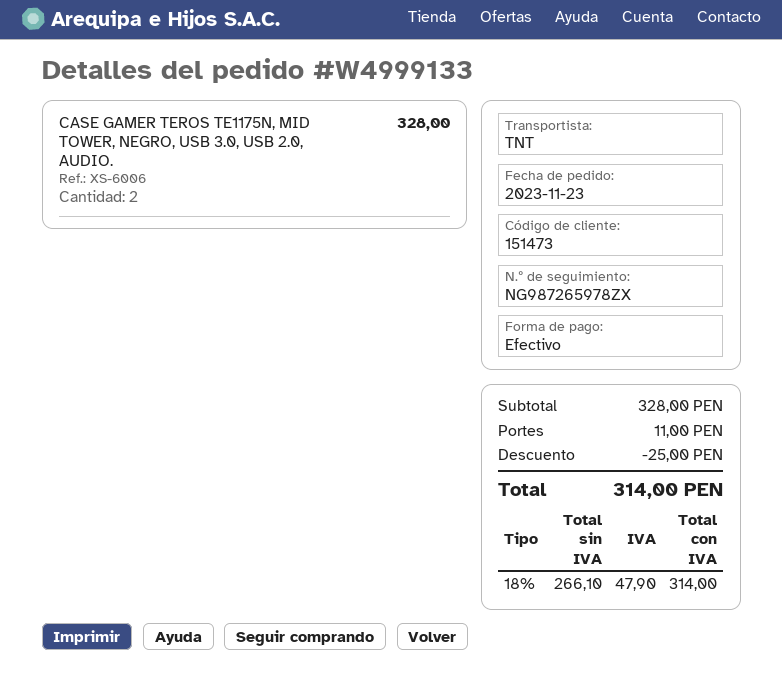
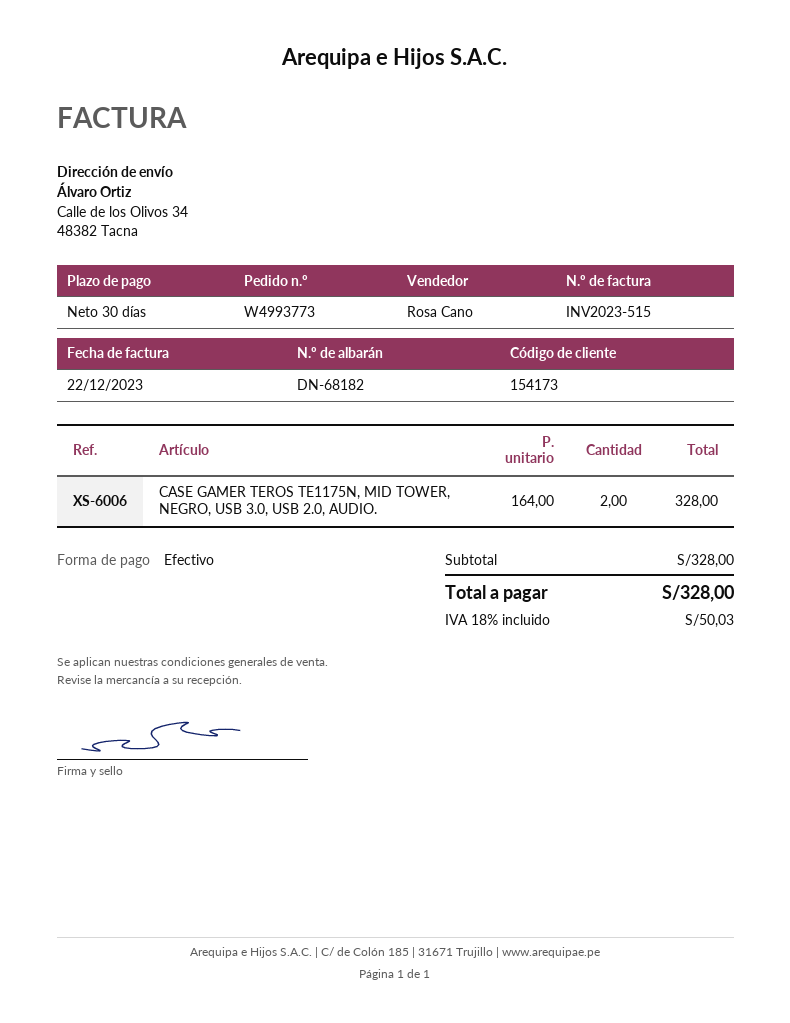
order number: W4999133 -> W4993773
customer number: 151473 -> 154173
discount: 25.00 -> none
shipping: 11.00 -> none
tax: 18% = 47.90 -> 18% = 50.03
total: 314.00 -> 328.00

